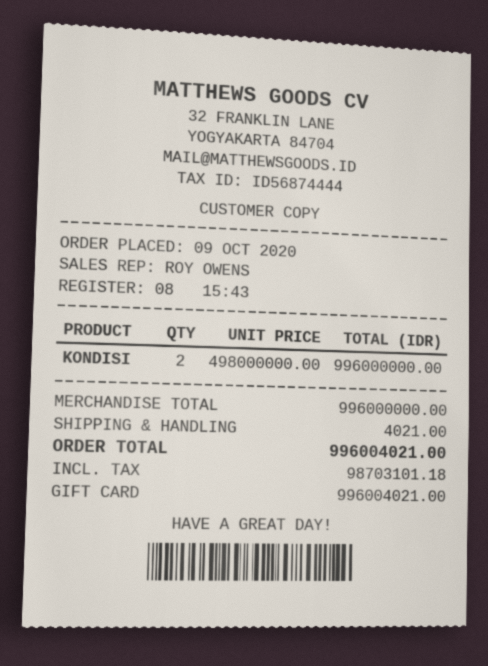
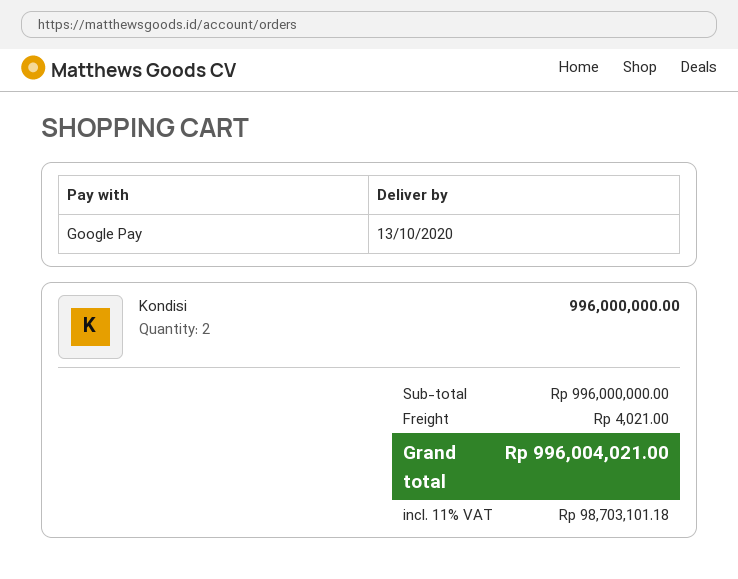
payment method: gift card -> Google Pay

